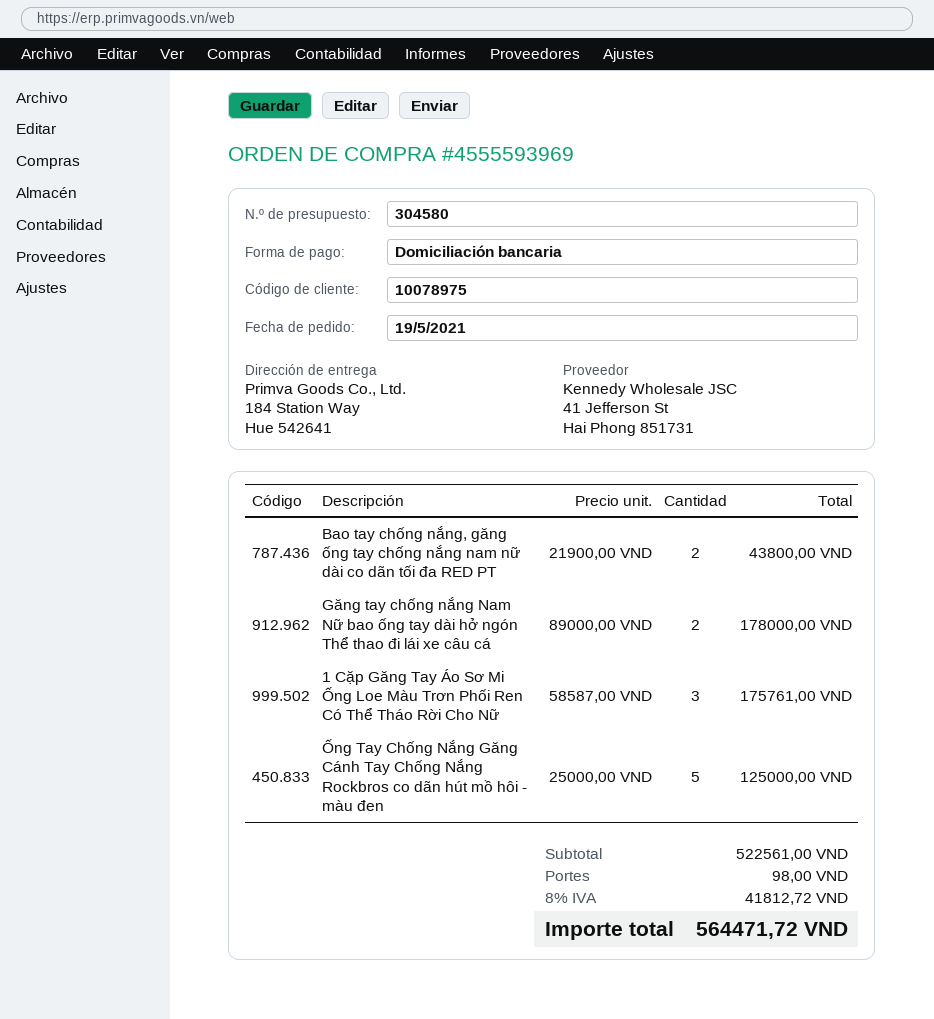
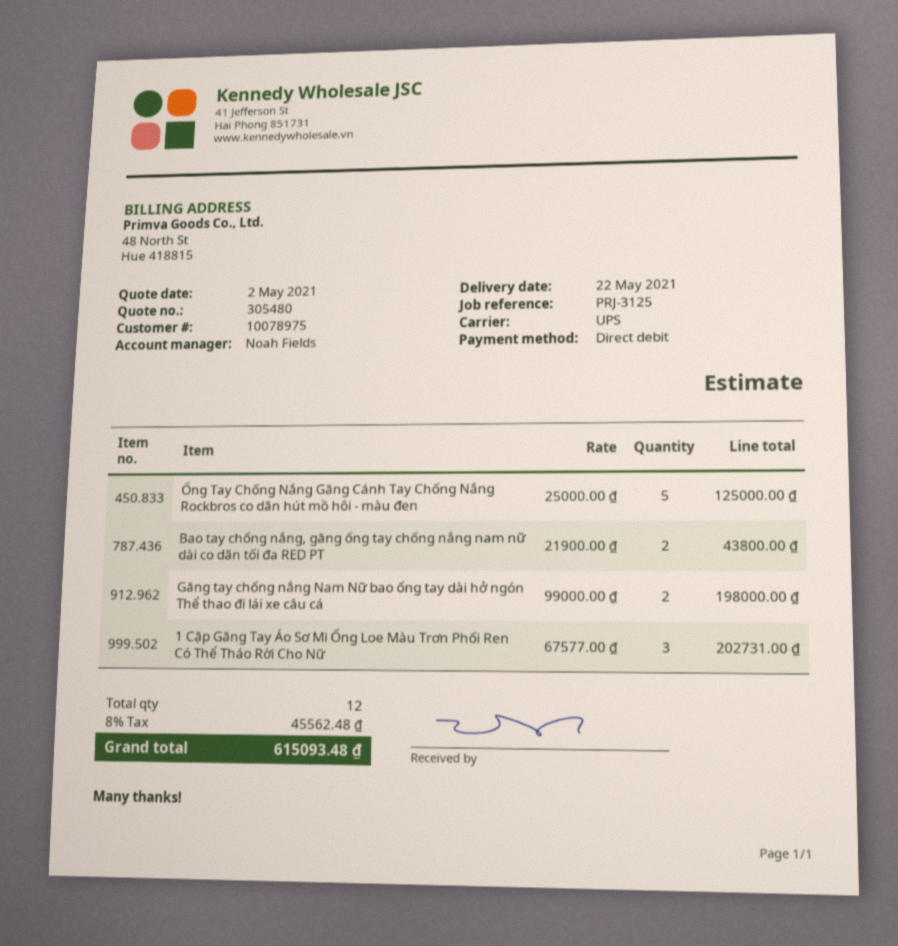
quote number: 304580 -> 305480
Găng tay chống nắng Nam Nữ bao ống tay dài hở ngón Thể thao đi lái xe câu cá: 2 x 89000.00 = 178000.00 -> 2 x 99000.00 = 198000.00
1 Cặp Găng Tay Áo Sơ Mi Ống Loe Màu Trơn Phối Ren Có Thể Tháo Rời Cho Nữ: 3 x 58587.00 = 175761.00 -> 3 x 67577.00 = 202731.00
shipping: 98.00 -> none
tax: 8% = 41812.72 -> 8% = 45562.48
total: 564471.72 -> 615093.48

